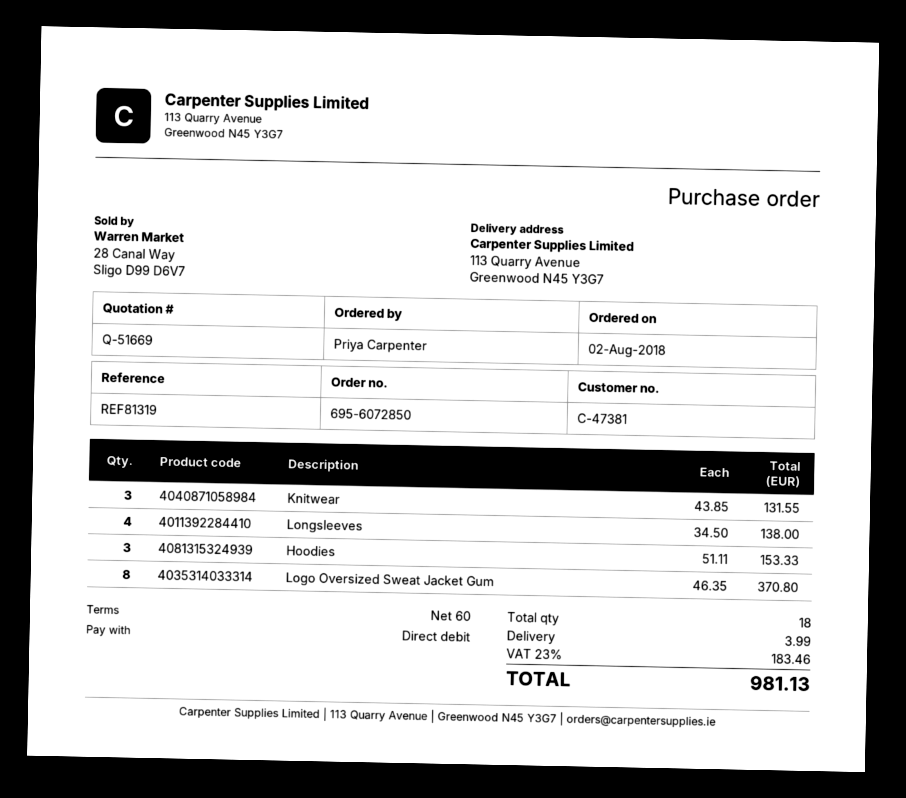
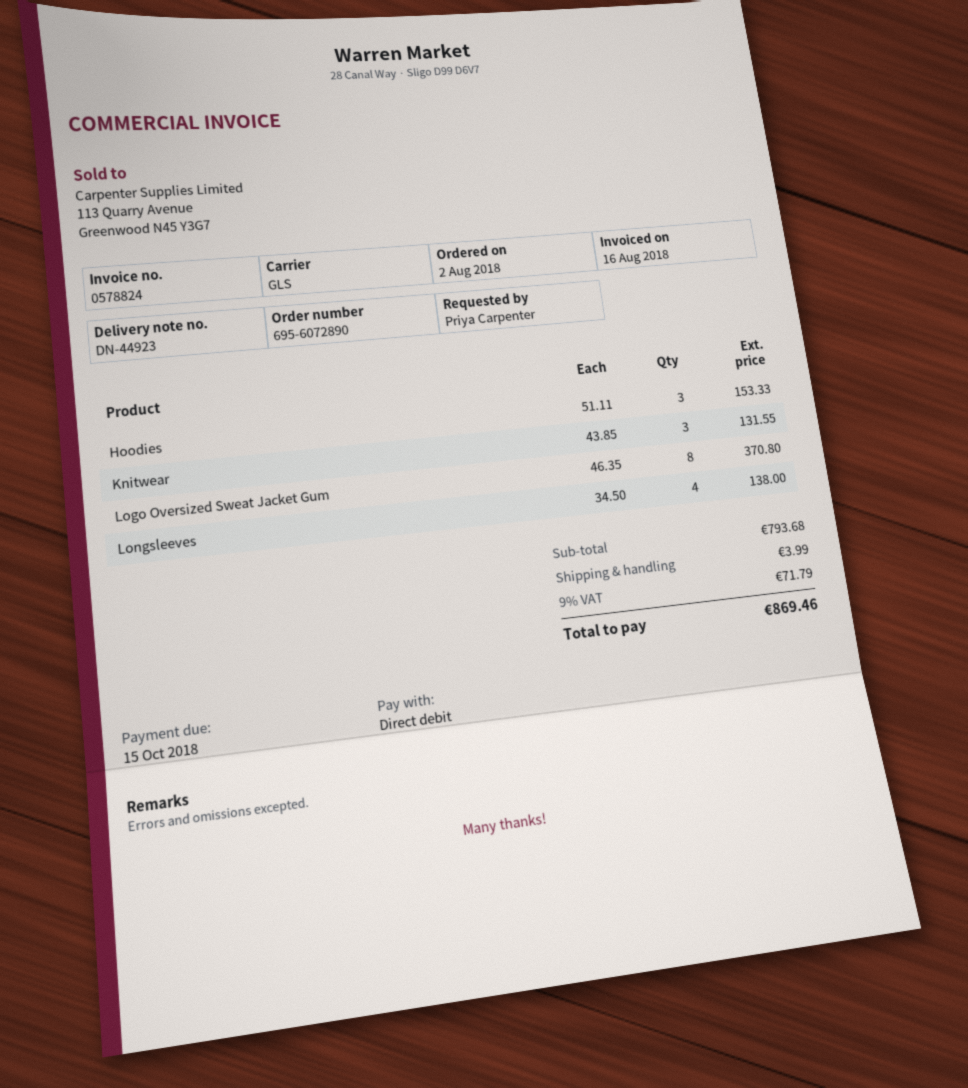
order number: 695-6072850 -> 695-6072890
tax: 23% = 183.46 -> 9% = 71.79
total: 981.13 -> 869.46

